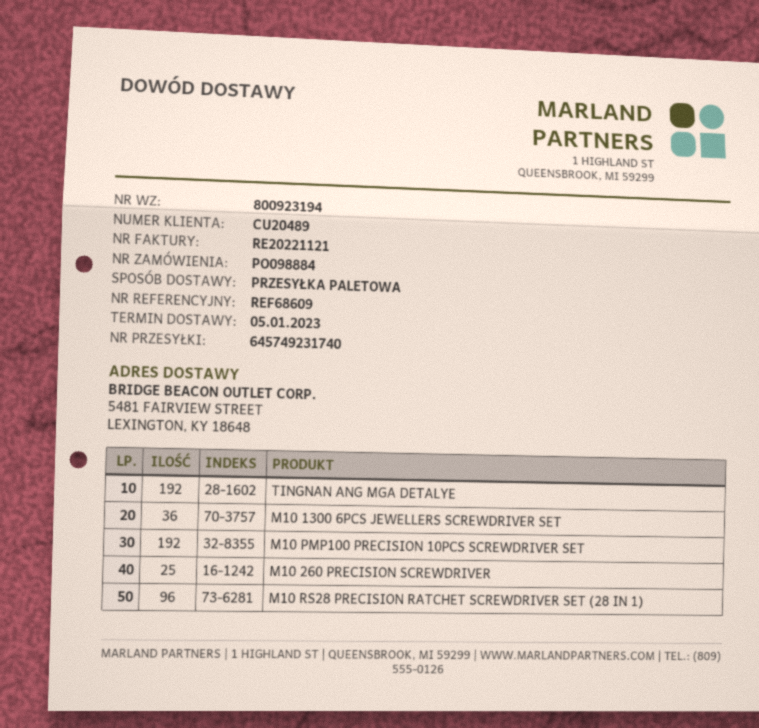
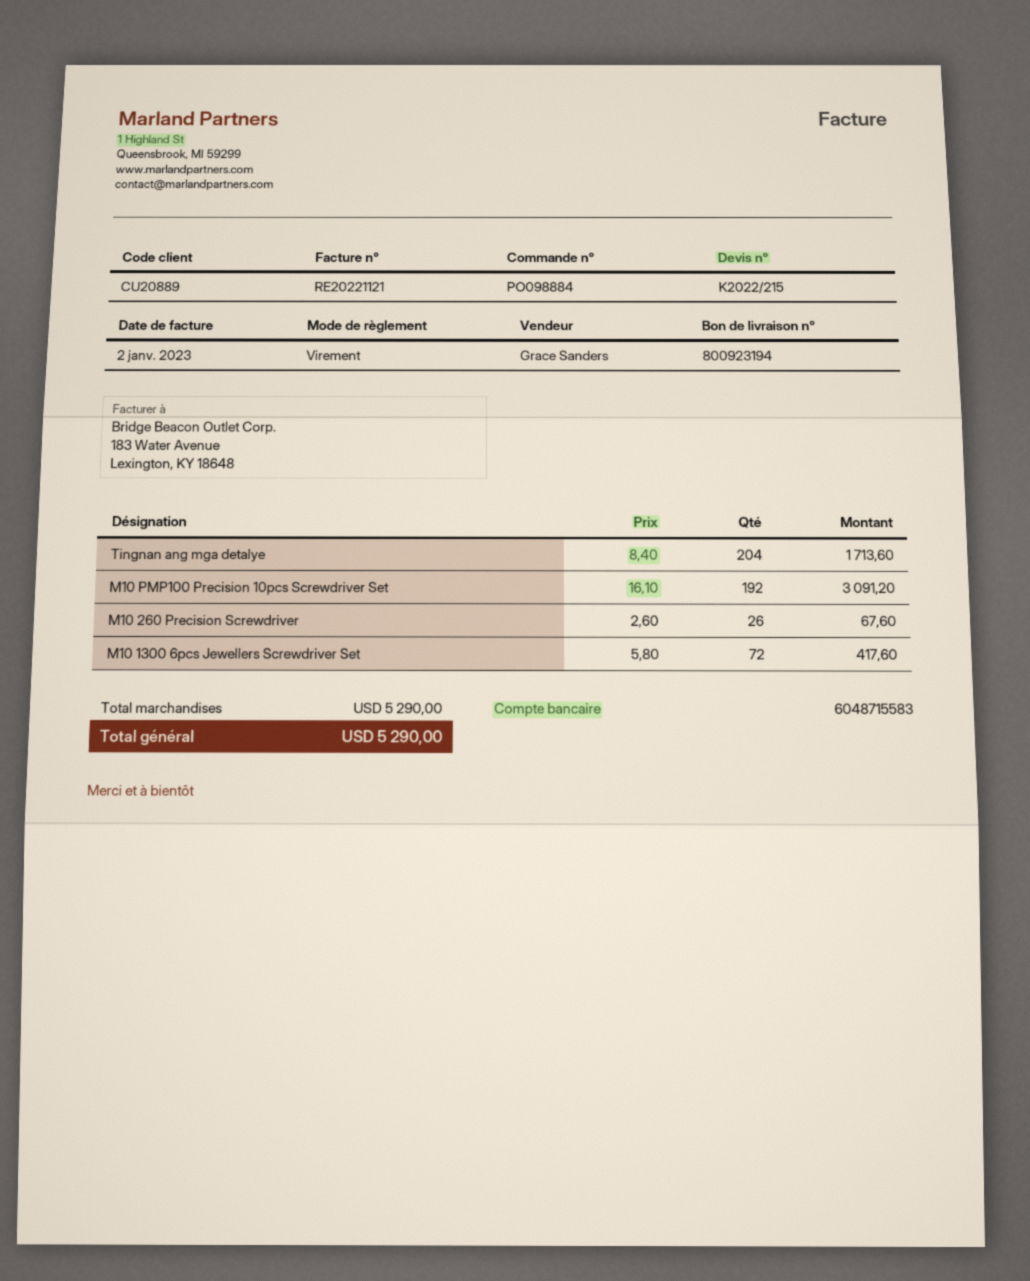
customer number: CU20489 -> CU20889
TINGNAN ANG MGA DETALYE: 192 -> 204
M10 1300 6PCS JEWELLERS SCREWDRIVER SET: 36 -> 72
M10 260 PRECISION SCREWDRIVER: 25 -> 26
M10 RS28 PRECISION RATCHET SCREWDRIVER SET (28 IN 1): 96 -> none

